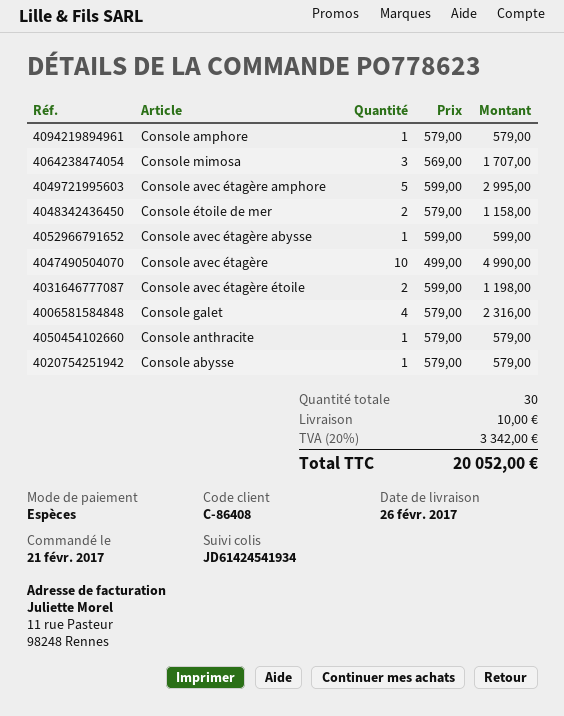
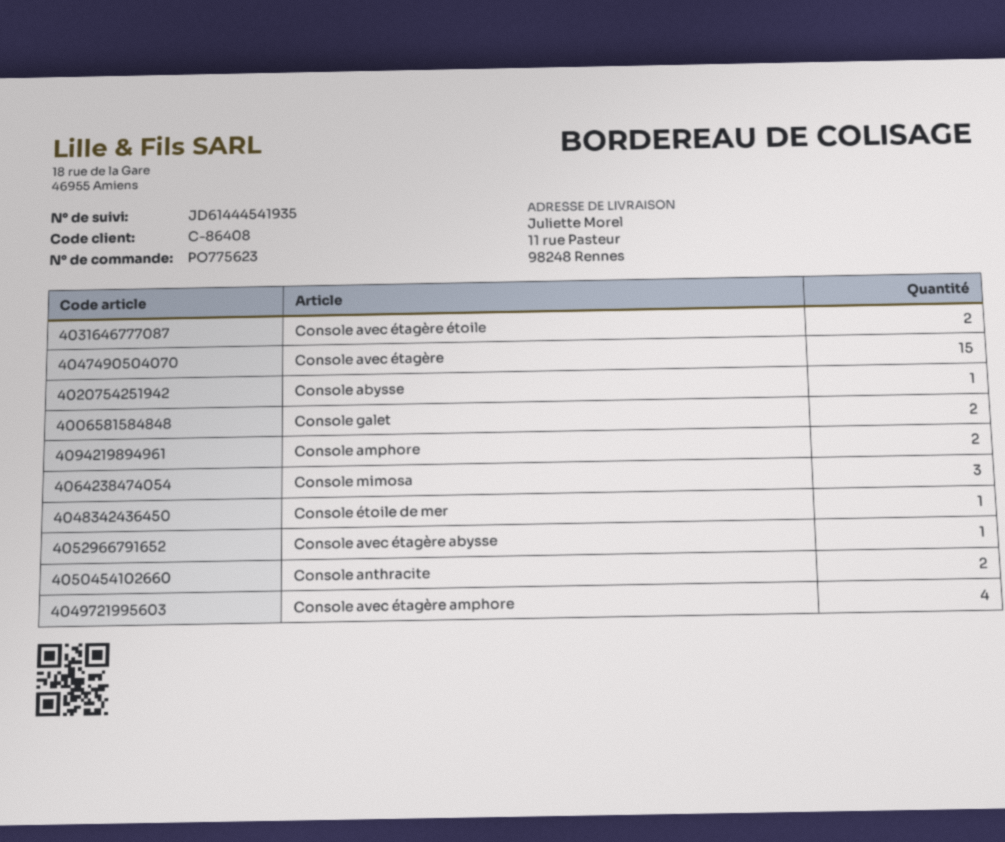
order number: PO778623 -> PO775623
tracking number: JD61424541934 -> JD61444541935
Console amphore: 1 -> 2
Console avec étagère amphore: 5 -> 4
Console étoile de mer: 2 -> 1
Console avec étagère: 10 -> 15
Console galet: 4 -> 2
Console anthracite: 1 -> 2

